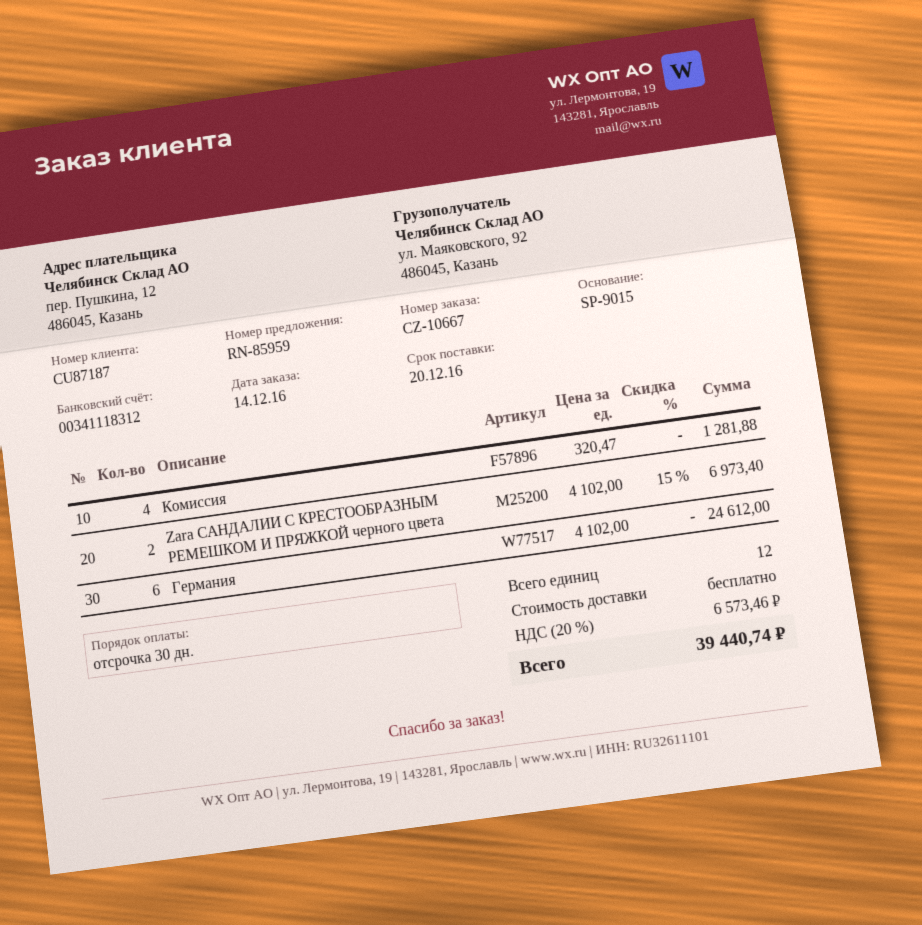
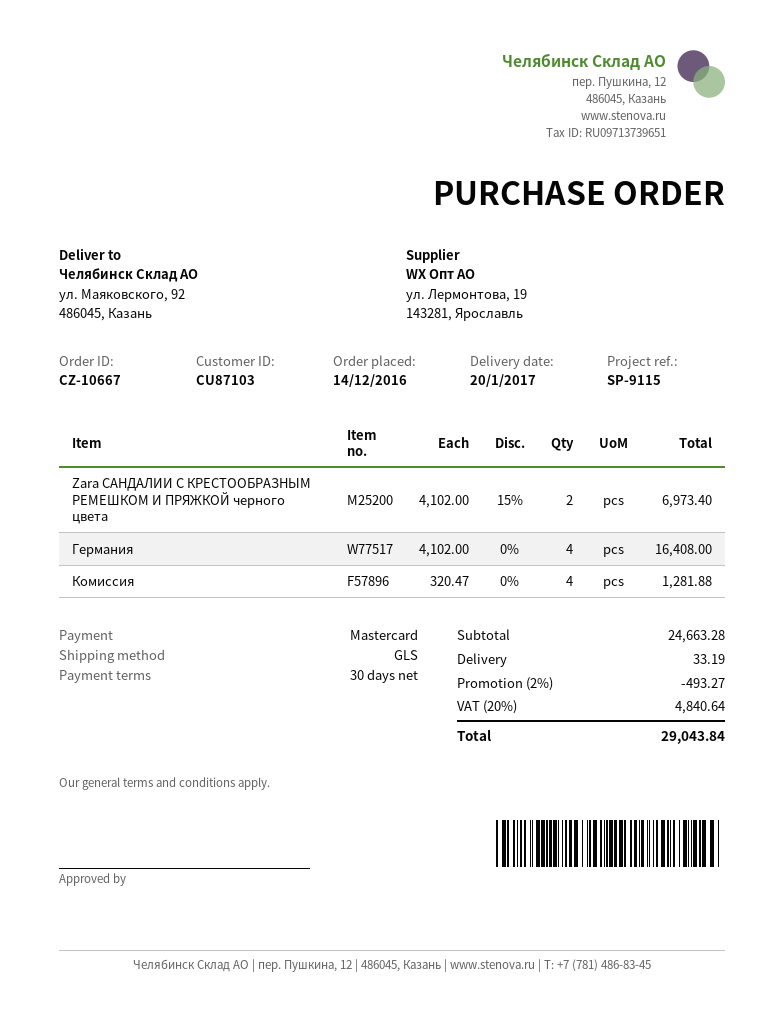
delivery date: 2016-12-20 -> 2017-01-20
customer number: CU87187 -> CU87103
reference: SP-9015 -> SP-9115
Германия: 6 x 4102.00 = 24612.00 -> 4 x 4102.00 = 16408.00
discount: none -> 2% = 493.27
shipping: 0.00 -> 33.19
tax: 20% = 6573.46 -> 20% = 4840.64
total: 39440.74 -> 29043.84

